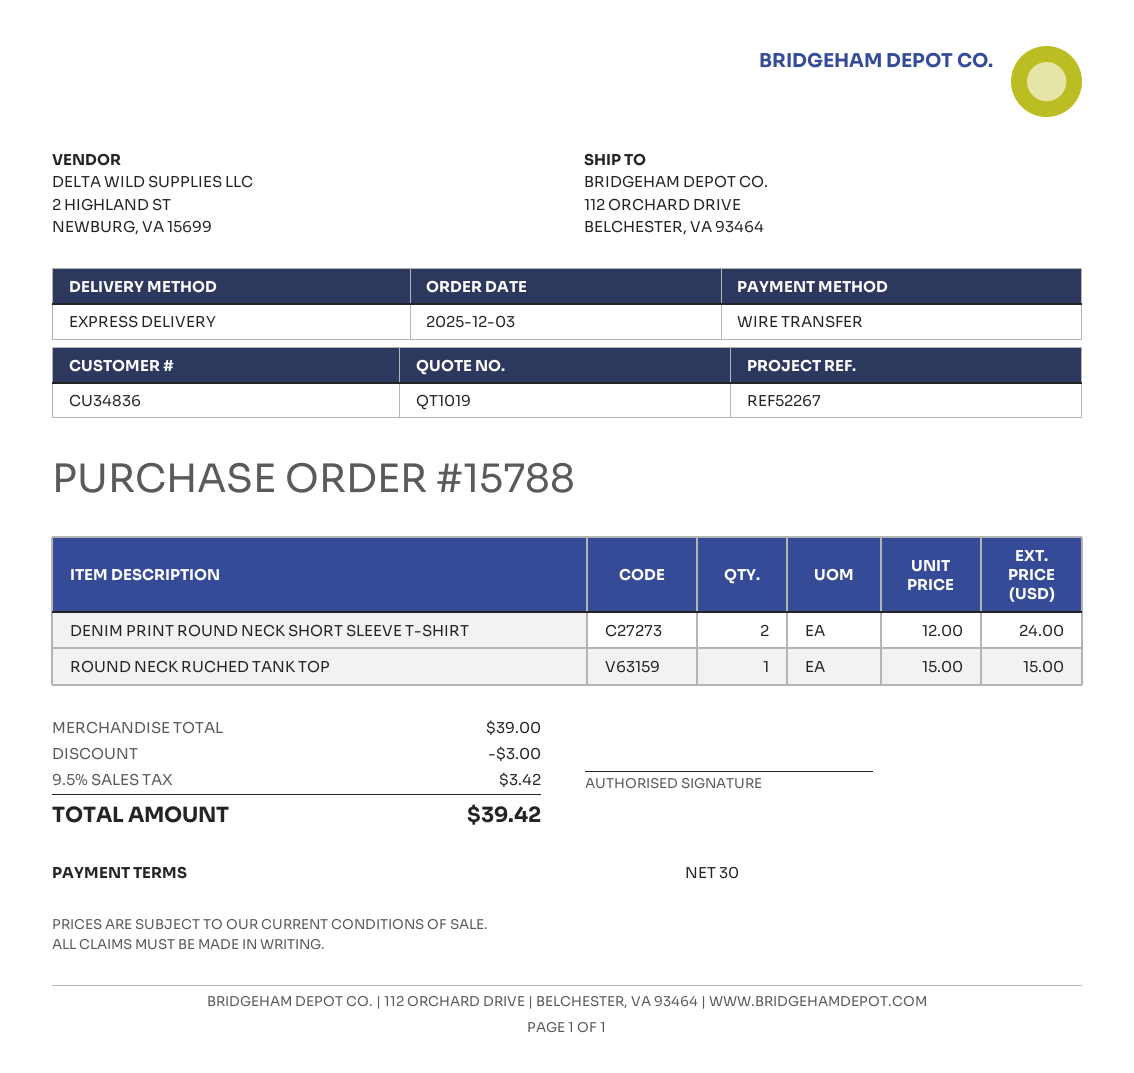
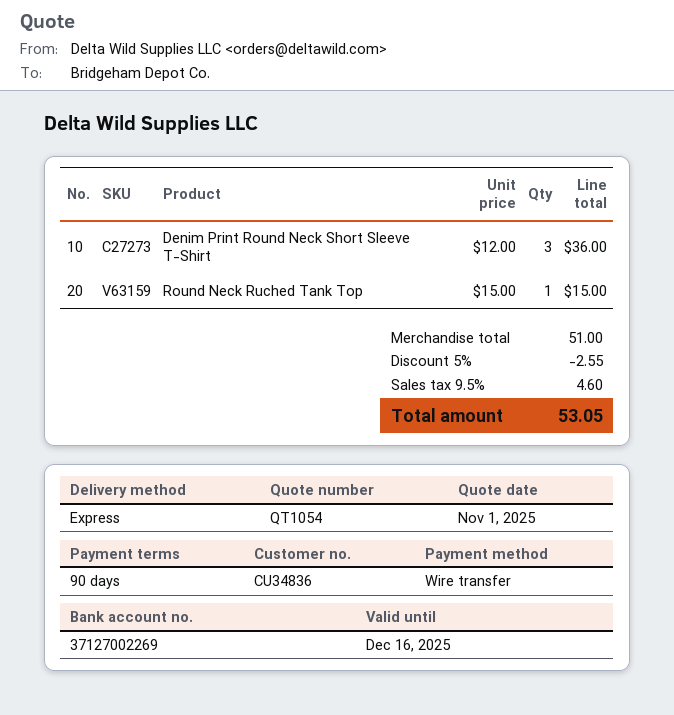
quote number: QT1019 -> QT1054
payment terms: 30 days -> 90 days
DENIM PRINT ROUND NECK SHORT SLEEVE T-SHIRT: 2 x 12.00 = 24.00 -> 3 x 12.00 = 36.00
subtotal: 39.00 -> 51.00
discount: 3.00 -> 2.55
tax: 9.5% = 3.42 -> 9.5% = 4.60
total: 39.42 -> 53.05

